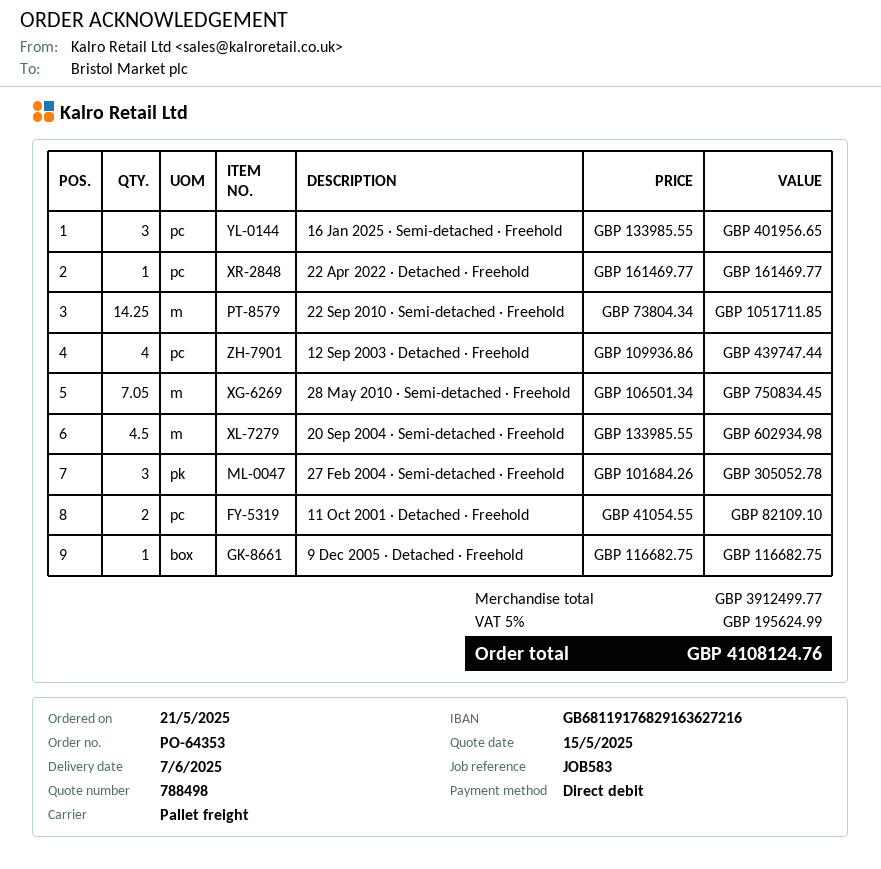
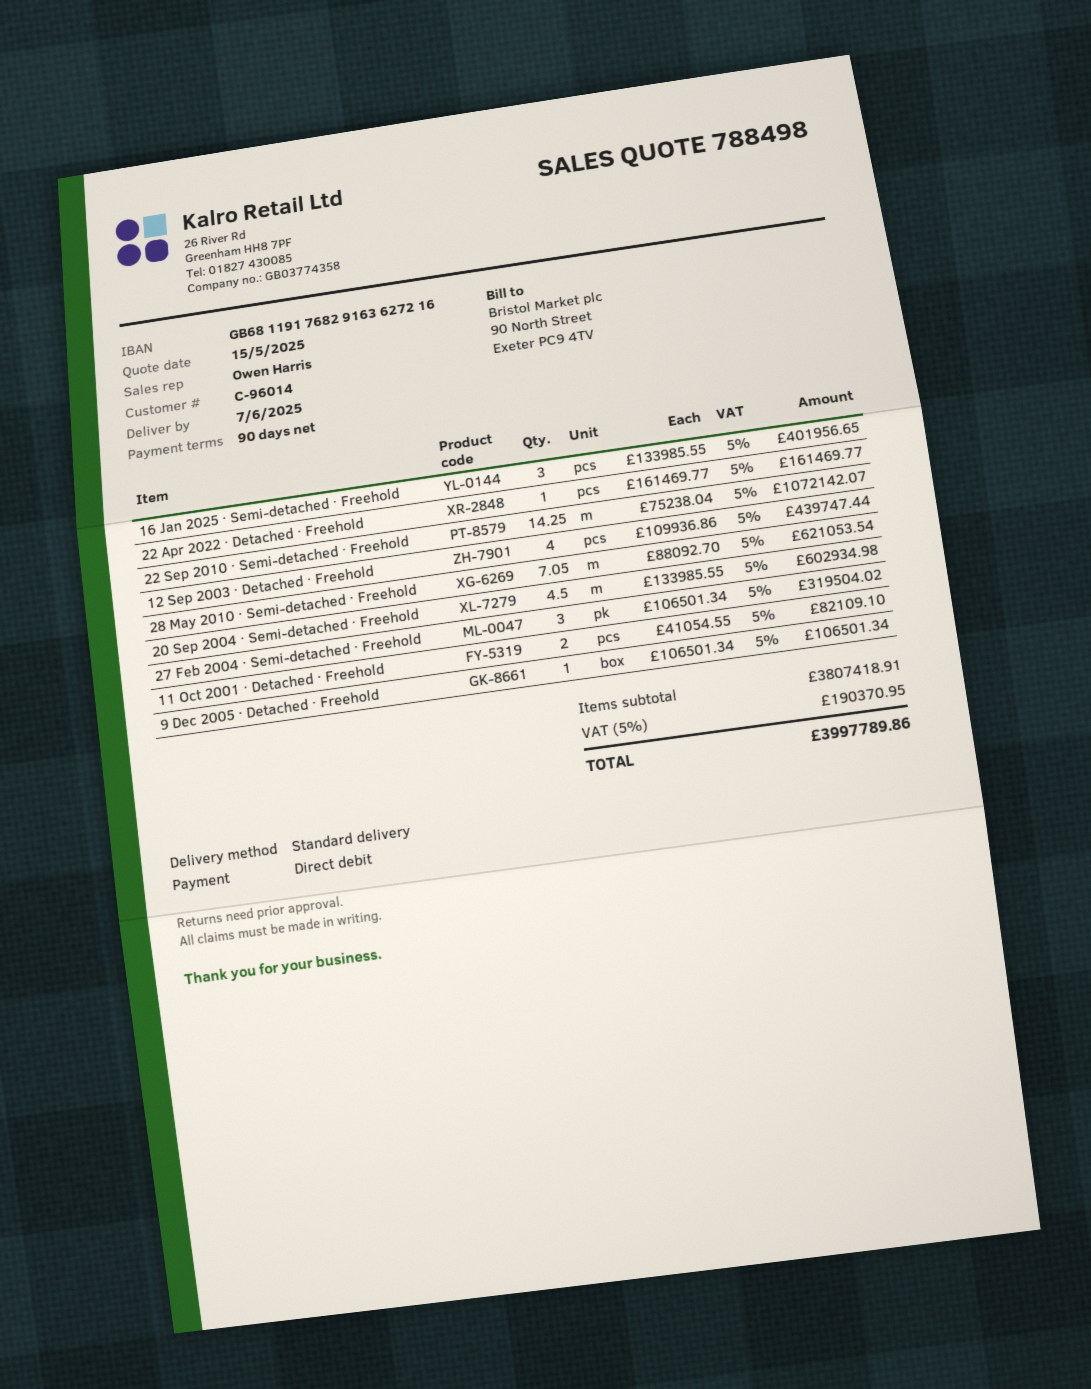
shipping method: pallet freight -> standard
22 Sep 2010 · Semi-detached · Freehold: 14.25 x 73804.34 = 1051711.85 -> 14.25 x 75238.04 = 1072142.07
28 May 2010 · Semi-detached · Freehold: 7.05 x 106501.34 = 750834.45 -> 7.05 x 88092.70 = 621053.54
27 Feb 2004 · Semi-detached · Freehold: 3 x 101684.26 = 305052.78 -> 3 x 106501.34 = 319504.02
9 Dec 2005 · Detached · Freehold: 1 x 116682.75 = 116682.75 -> 1 x 106501.34 = 106501.34
subtotal: 3912499.77 -> 3807418.91
tax: 5% = 195624.99 -> 5% = 190370.95
total: 4108124.76 -> 3997789.86

